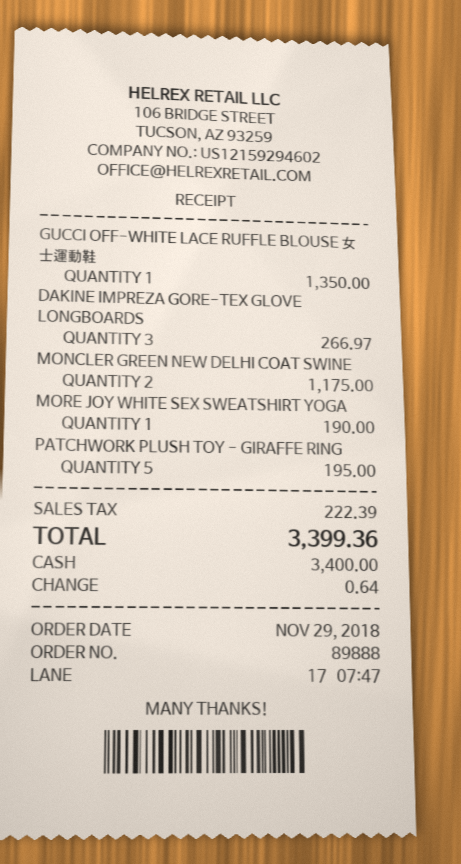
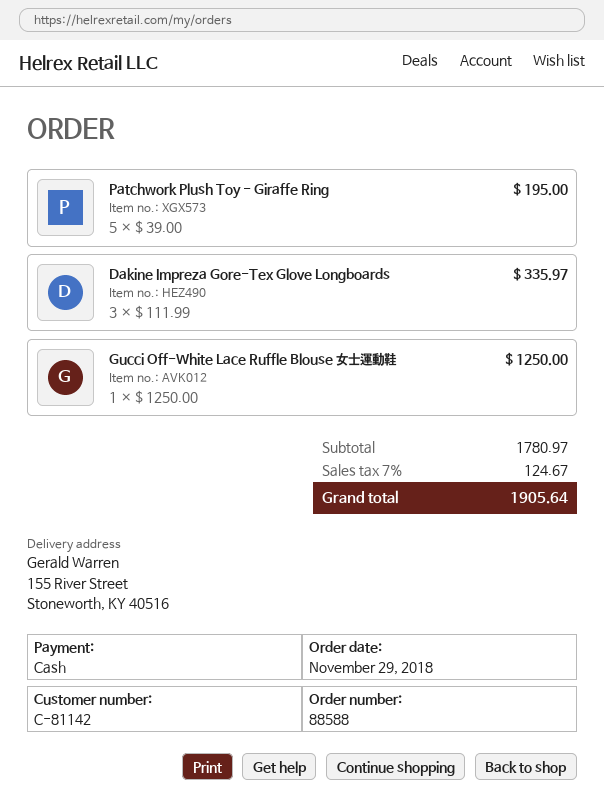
order number: 89888 -> 88588
GUCCI OFF-WHITE LACE RUFFLE BLOUSE 女士運動鞋: 1 for 1350.00 -> 1 for 1250.00
DAKINE IMPREZA GORE-TEX GLOVE LONGBOARDS: 3 for 266.97 -> 3 for 335.97
MONCLER GREEN NEW DELHI COAT SWINE: 2 for 1175.00 -> none
MORE JOY WHITE SEX SWEATSHIRT YOGA: 1 for 190.00 -> none
tax: 222.39 -> 124.67
total: 3399.36 -> 1905.64

